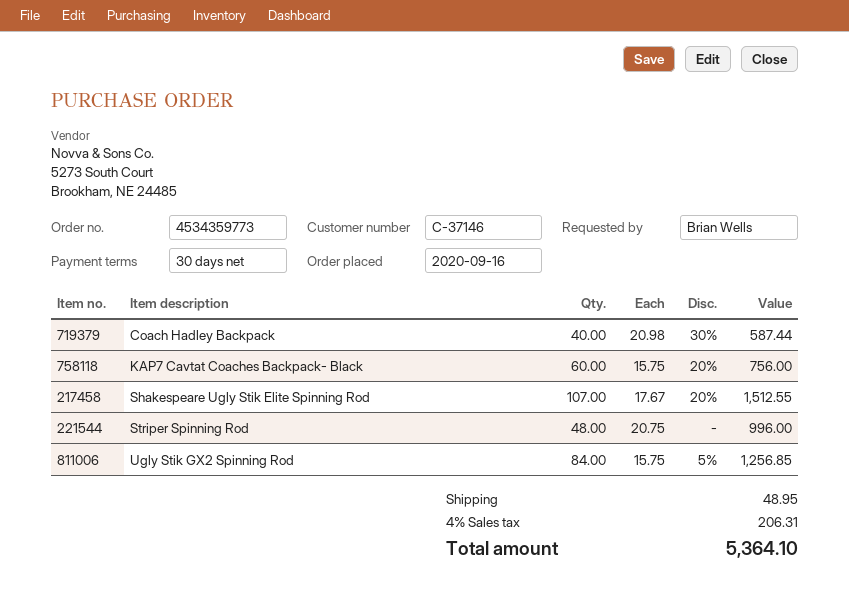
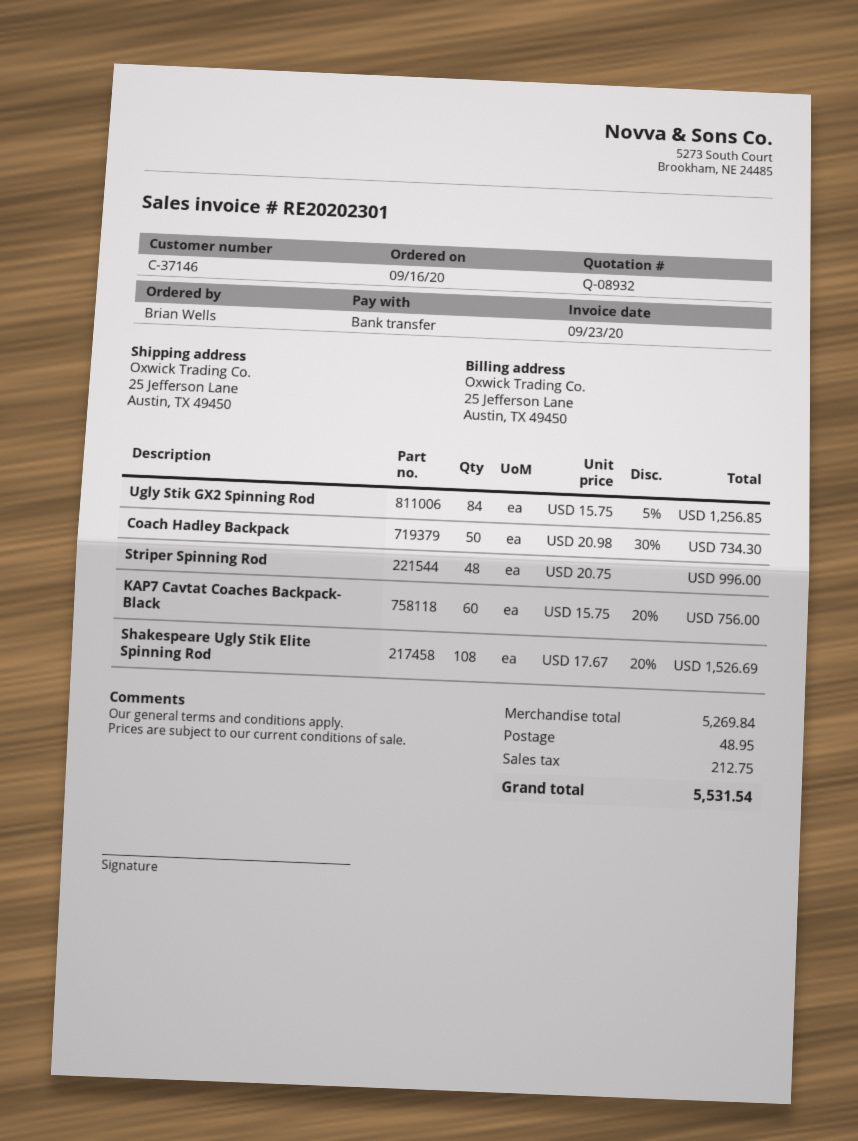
Coach Hadley Backpack: 40 x 20.98 - 30% = 587.44 -> 50 x 20.98 - 30% = 734.30
Shakespeare Ugly Stik Elite Spinning Rod: 107 x 17.67 - 20% = 1512.55 -> 108 x 17.67 - 20% = 1526.69
tax: 206.31 -> 212.75
total: 5364.10 -> 5531.54

